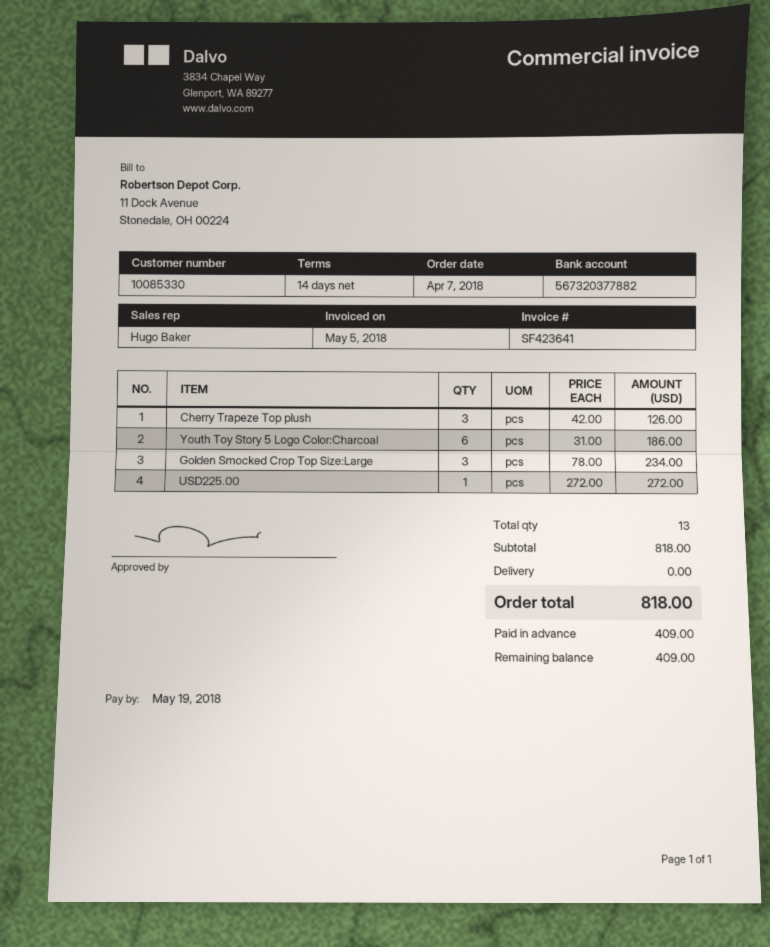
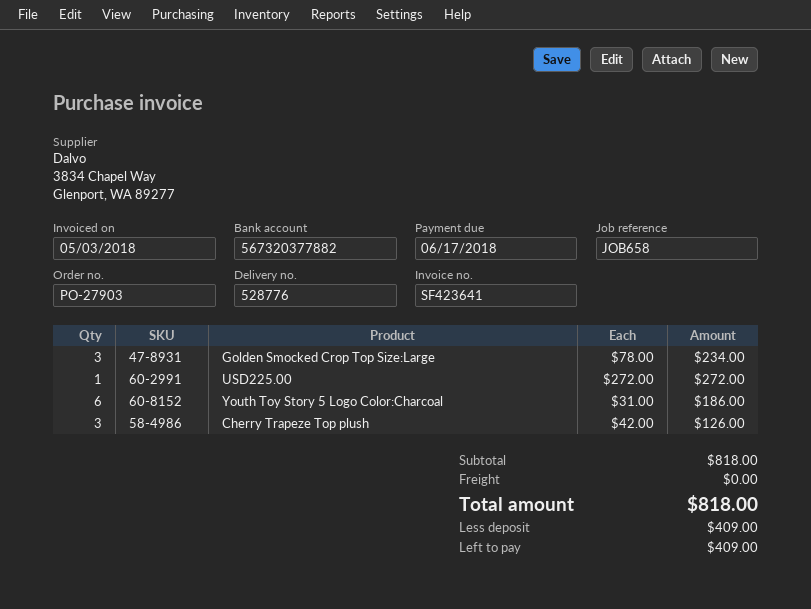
invoice date: 2018-05-05 -> 2018-05-03
due date: 2018-05-19 -> 2018-06-17

